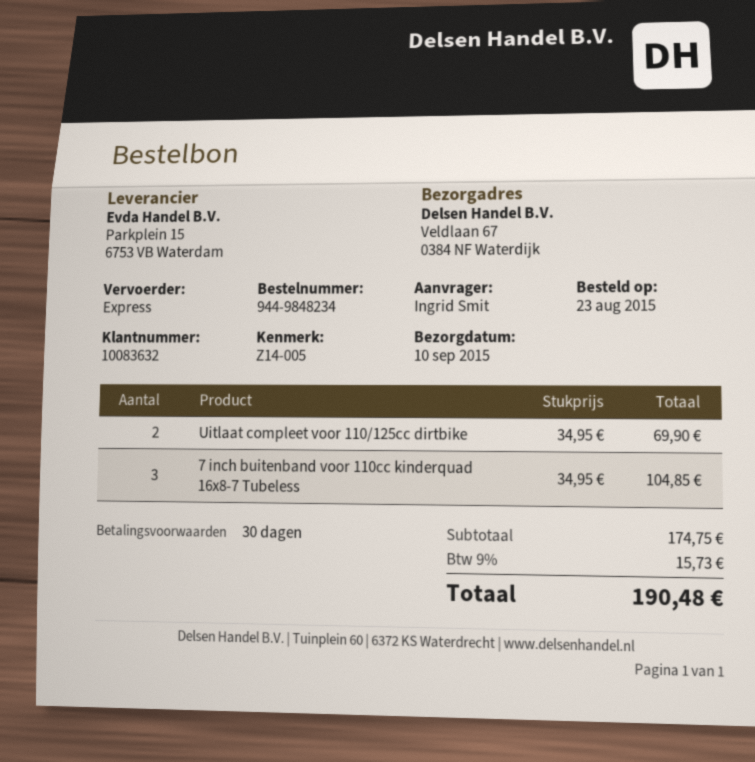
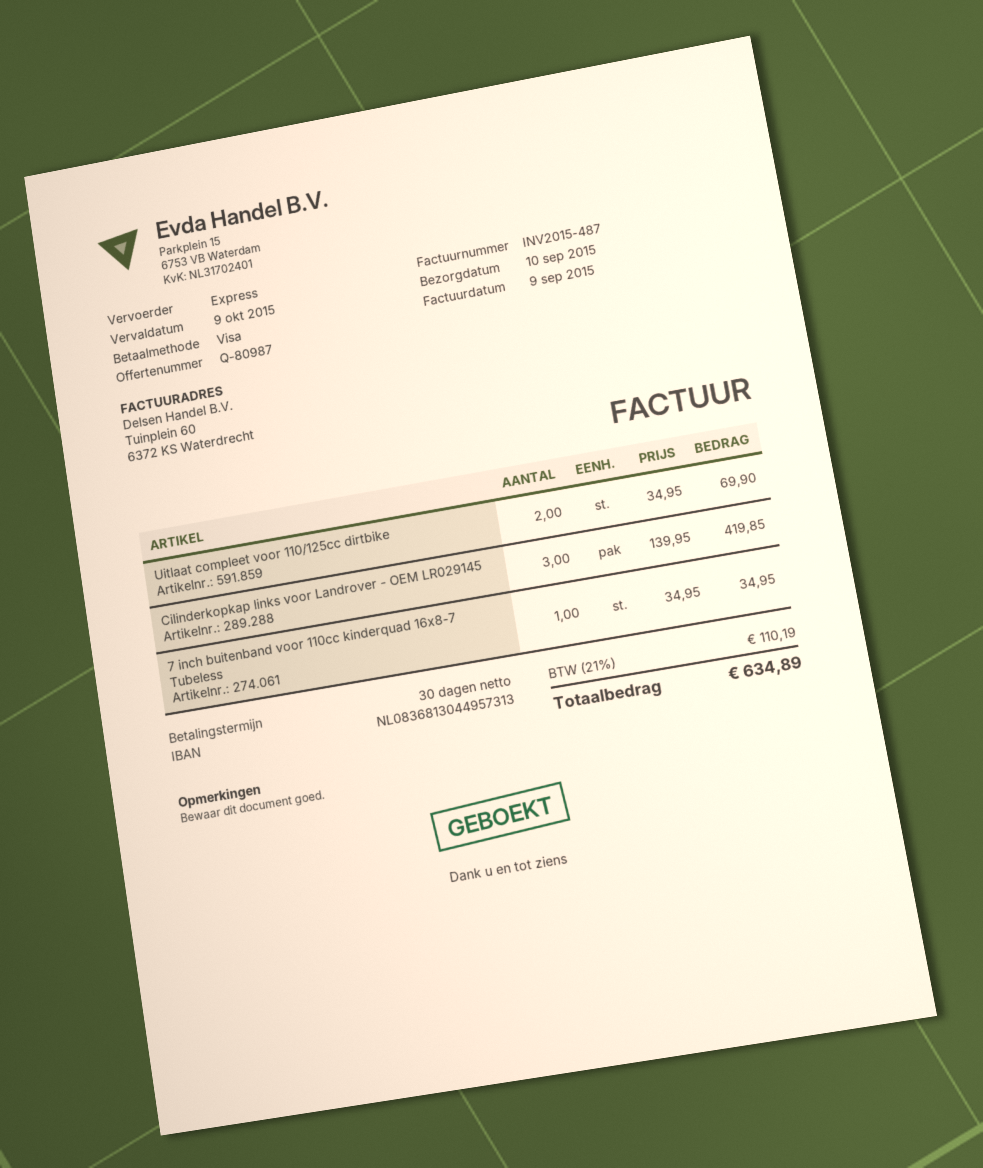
7 inch buitenband voor 110cc kinderquad 16x8-7 Tubeless: 3 x 34.95 = 104.85 -> 1 x 34.95 = 34.95
Cilinderkopkap links voor Landrover - OEM LR029145: none -> 3 x 139.95 = 419.85
tax: 9% = 15.73 -> 21% = 110.19
total: 190.48 -> 634.89

